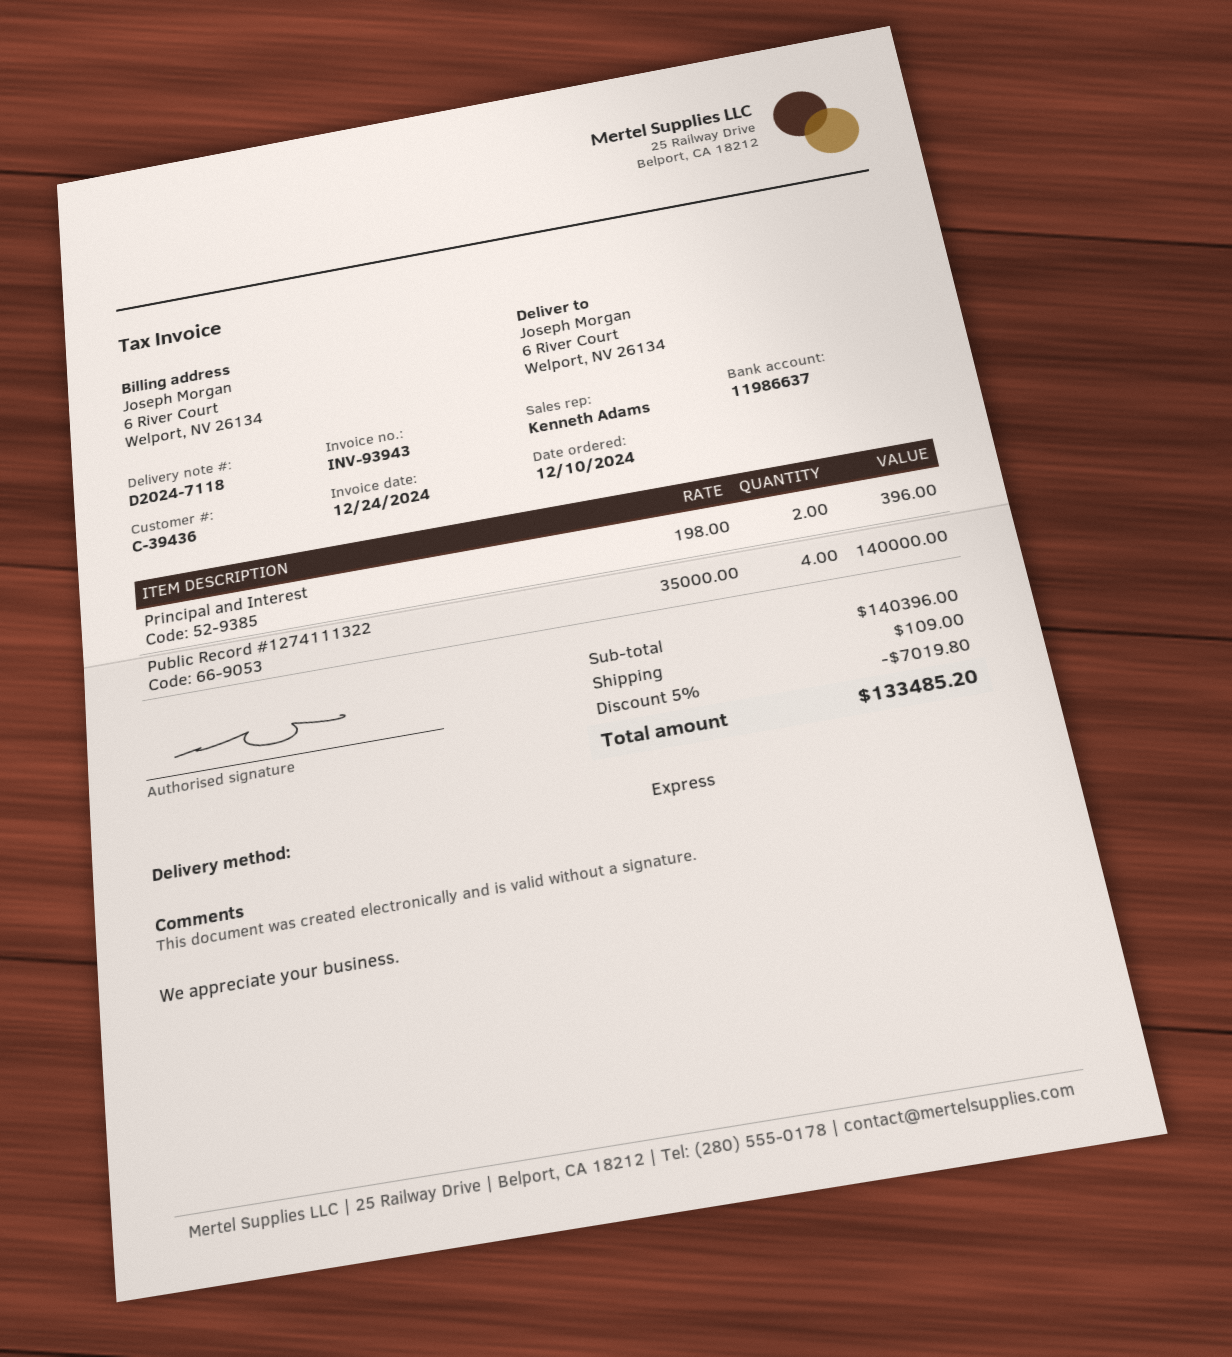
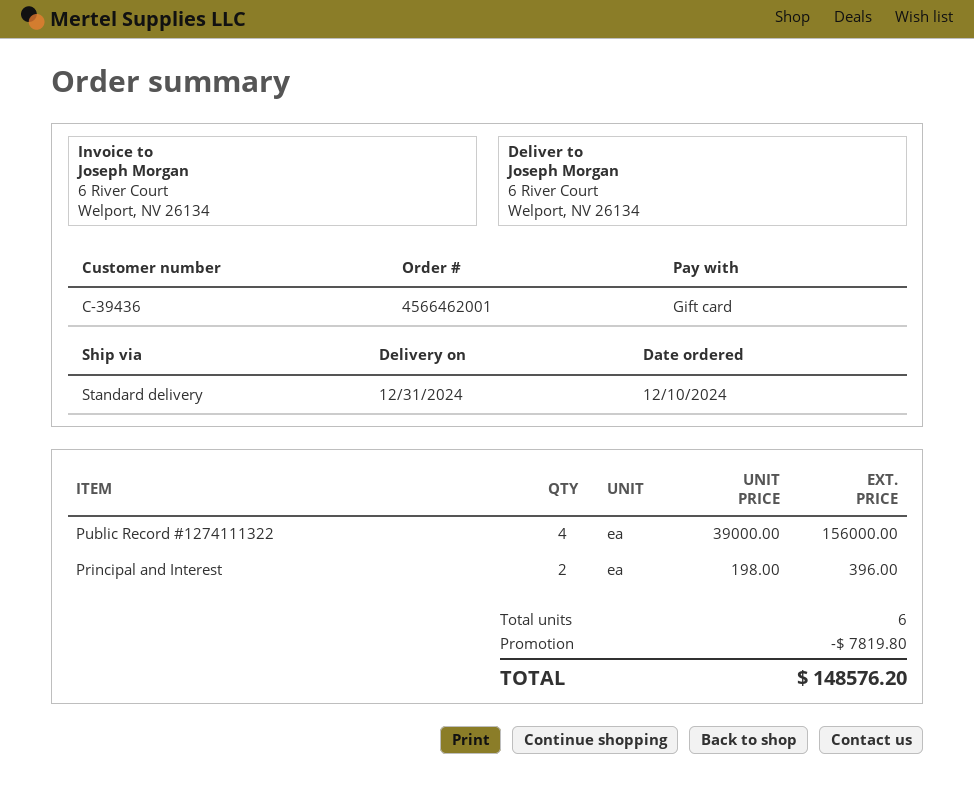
shipping method: express -> standard
Public Record #1274111322: 4 x 35000.00 = 140000.00 -> 4 x 39000.00 = 156000.00
discount: 7019.80 -> 7819.80
shipping: 109.00 -> none
total: 133485.20 -> 148576.20

